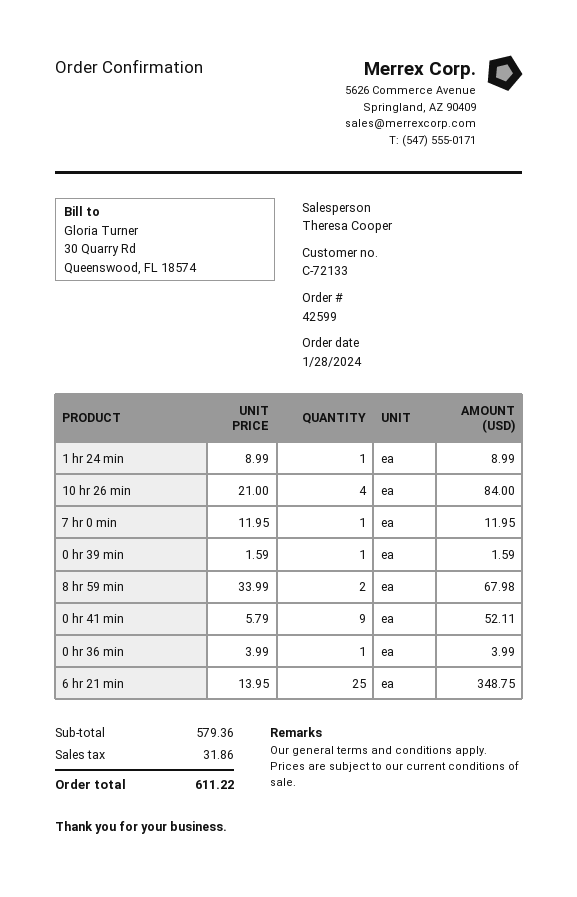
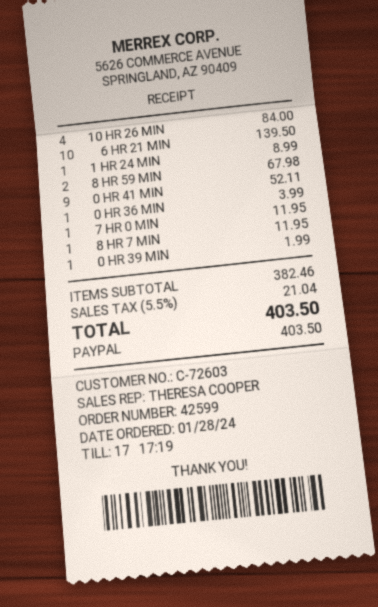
customer number: C-72133 -> C-72603
0 hr 39 min: 1 for 1.59 -> 1 for 1.99
6 hr 21 min: 25 for 348.75 -> 10 for 139.50
8 HR 7 MIN: none -> 1 for 11.95
subtotal: 579.36 -> 382.46
tax: 31.86 -> 21.04
total: 611.22 -> 403.50

